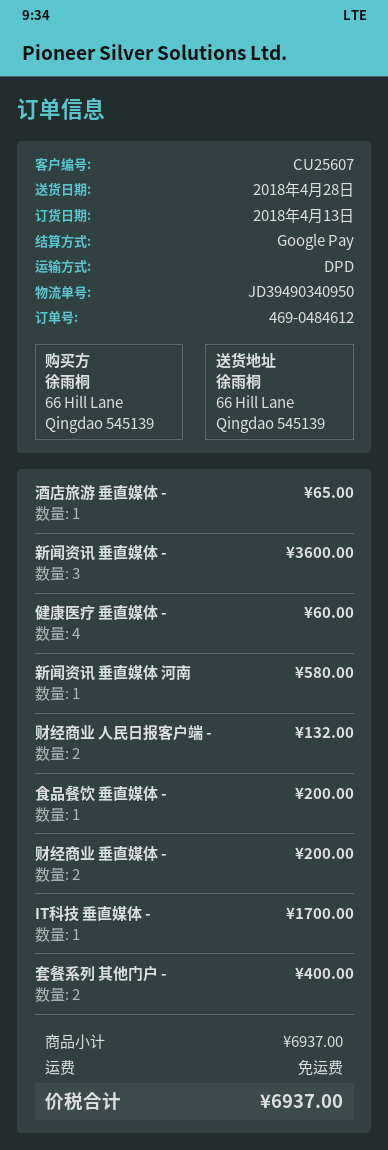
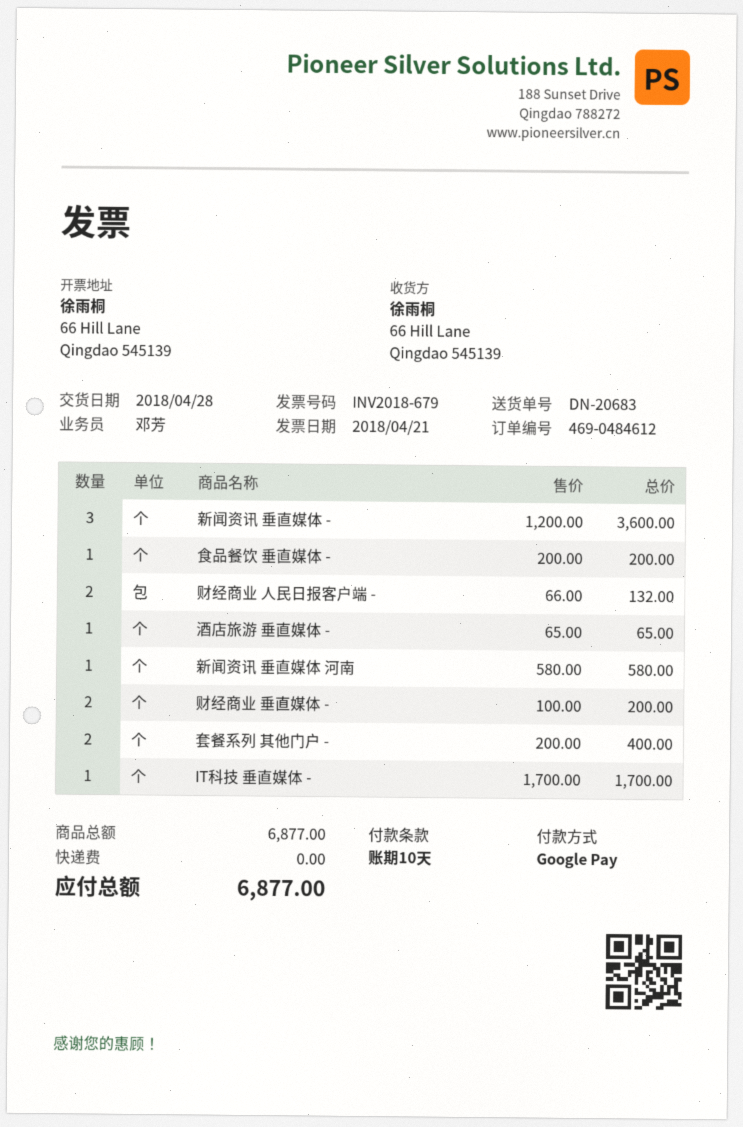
健康医疗 垂直媒体 -: 4 for 60.00 -> none
subtotal: 6937.00 -> 6877.00
total: 6937.00 -> 6877.00

